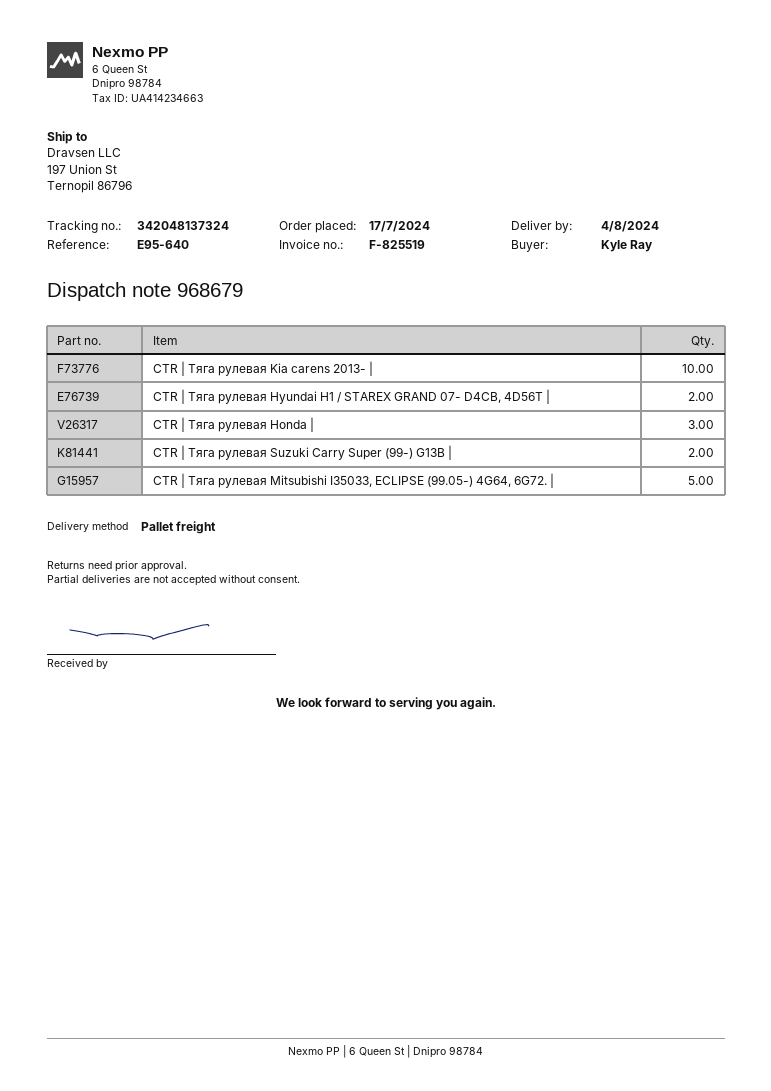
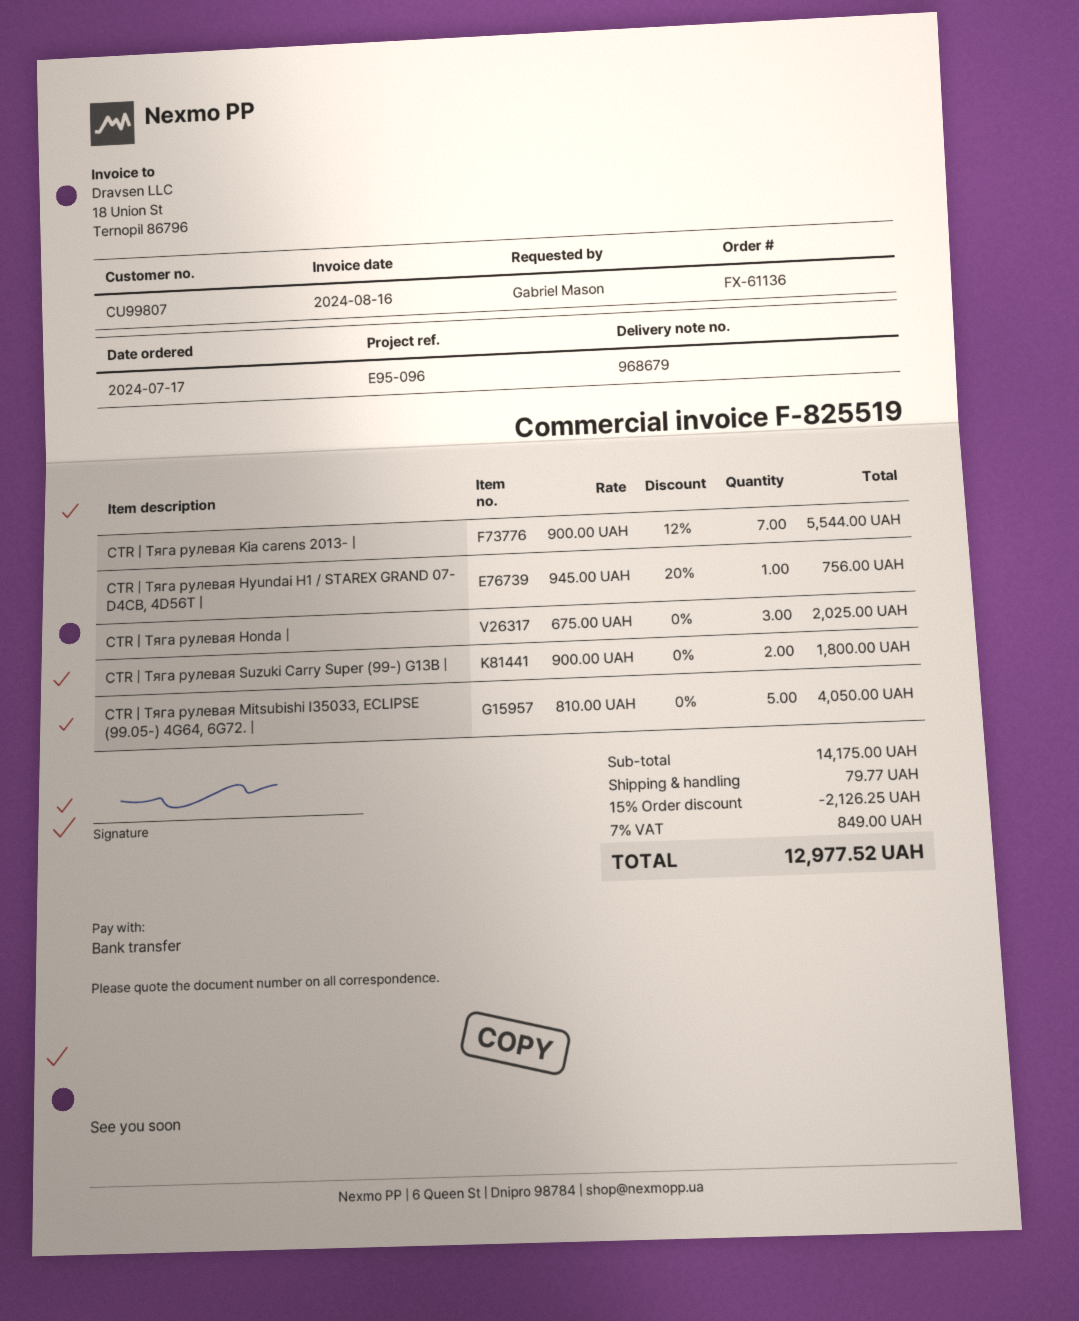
reference: E95-640 -> E95-096
ordered by: Kyle Ray -> Gabriel Mason
CTR | Тяга рулевая Kia carens 2013- |: 10 -> 7
CTR | Тяга рулевая Hyundai H1 / STAREX GRAND 07- D4CB, 4D56T |: 2 -> 1

